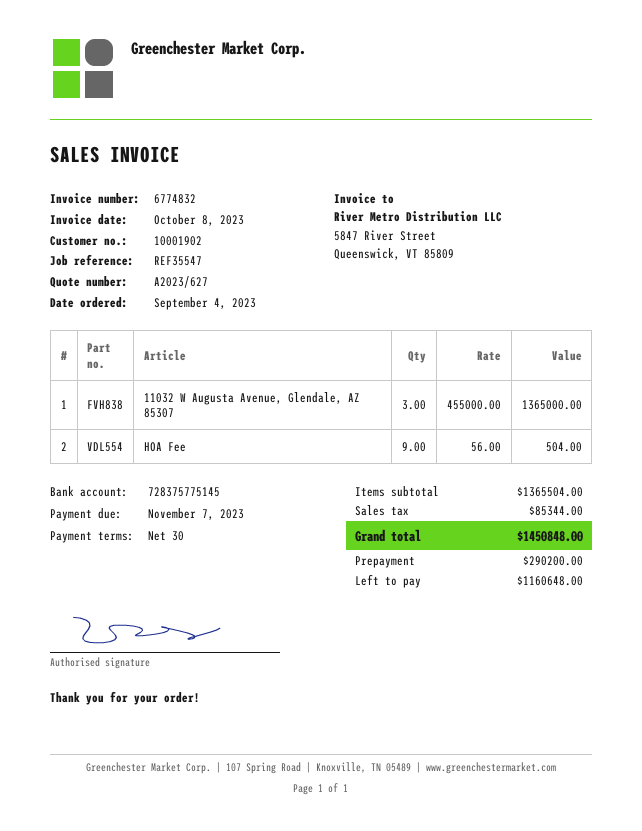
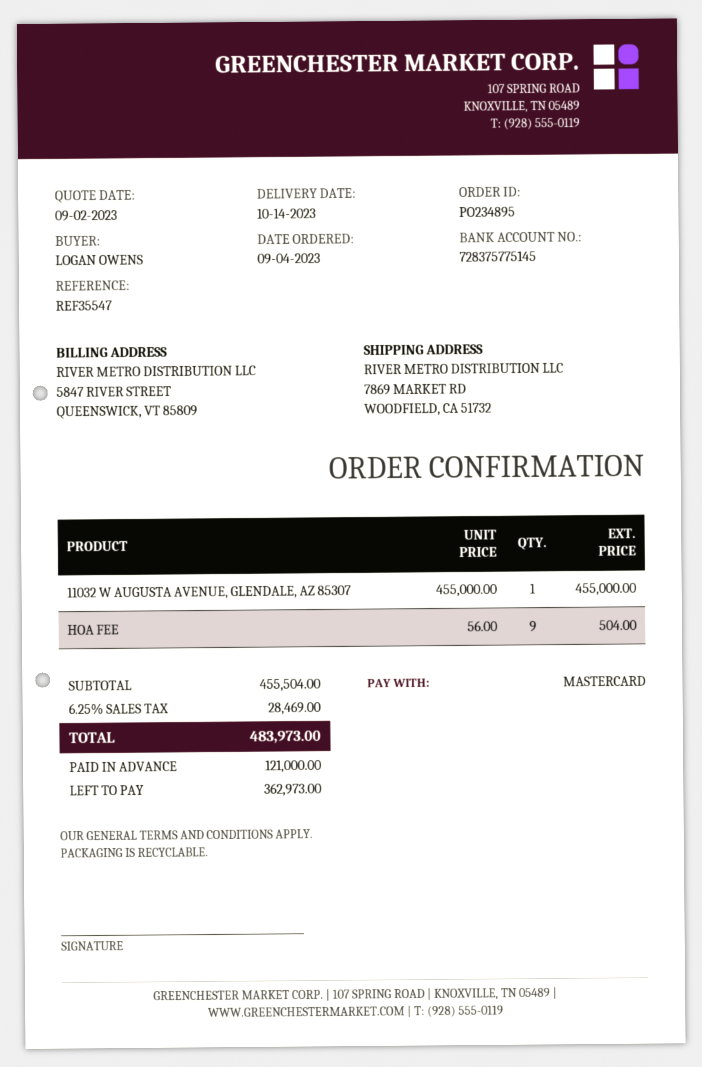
11032 W Augusta Avenue, Glendale, AZ 85307: 3 x 455000.00 = 1365000.00 -> 1 x 455000.00 = 455000.00
subtotal: 1365504.00 -> 455504.00
tax: 85344.00 -> 28469.00
total: 1450848.00 -> 483973.00
deposit: 290200.00 -> 121000.00
balance: 1160648.00 -> 362973.00

